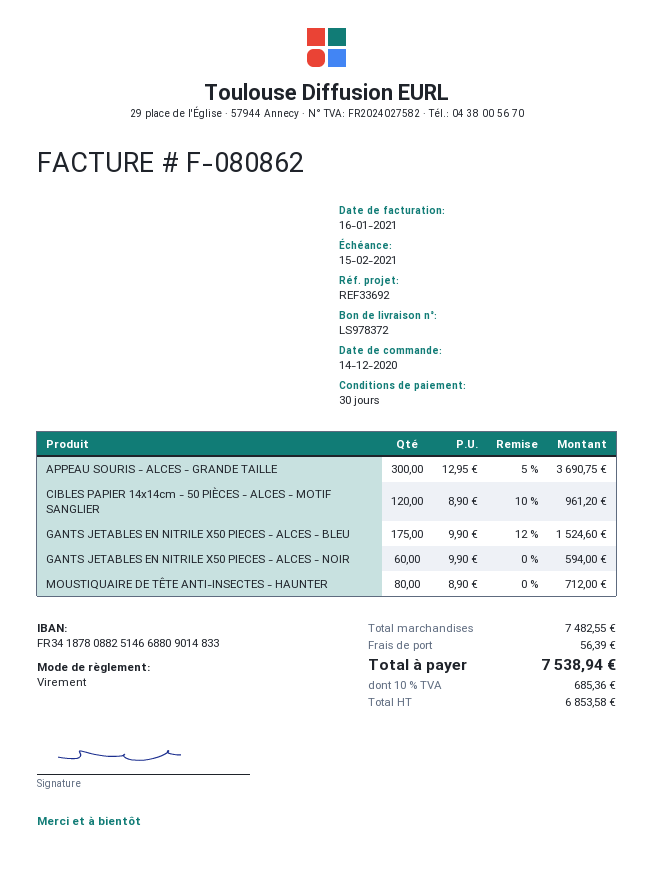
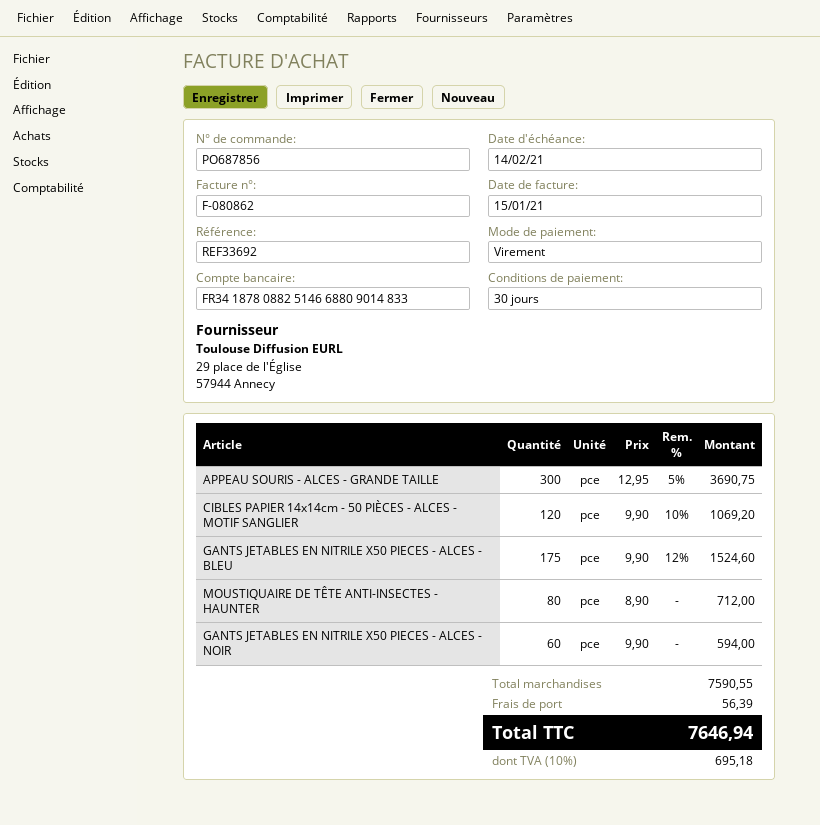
invoice date: 2021-01-16 -> 2021-01-15
due date: 2021-02-15 -> 2021-02-14
CIBLES PAPIER 14x14cm - 50 PIÈCES - ALCES - MOTIF SANGLIER: 120 x 8.90 - 10% = 961.20 -> 120 x 9.90 - 10% = 1069.20
subtotal: 7482.55 -> 7590.55
tax: 10% = 685.36 -> 10% = 695.18
total: 7538.94 -> 7646.94

